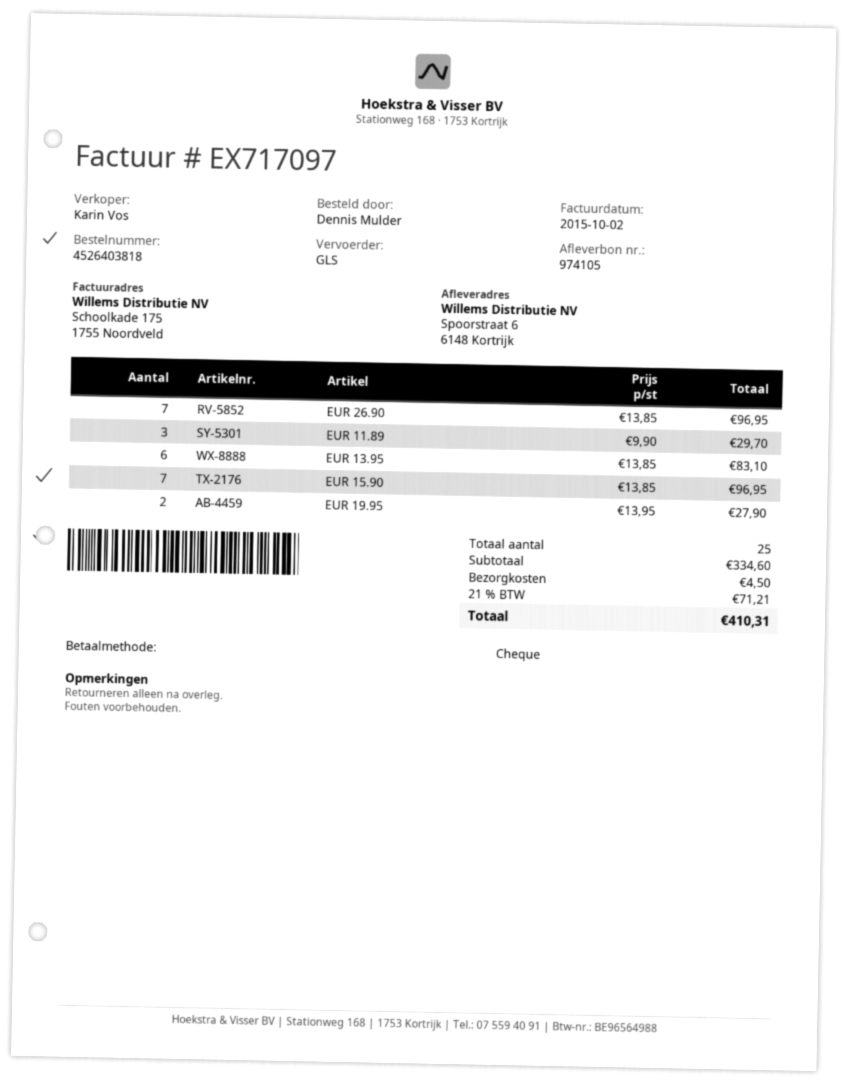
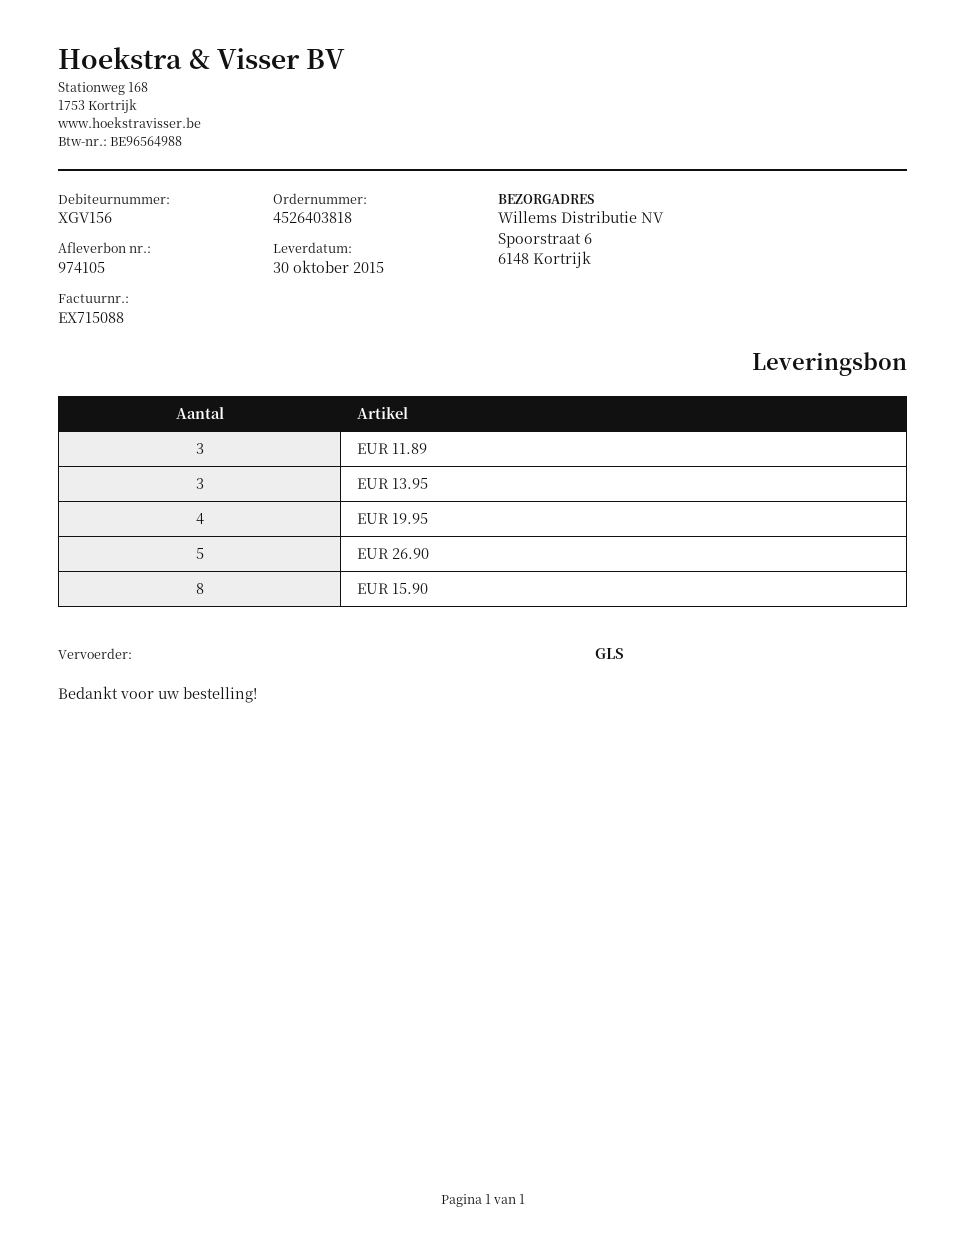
invoice number: EX717097 -> EX715088
EUR 26.90: 7 -> 5
EUR 13.95: 6 -> 3
EUR 15.90: 7 -> 8
EUR 19.95: 2 -> 4

